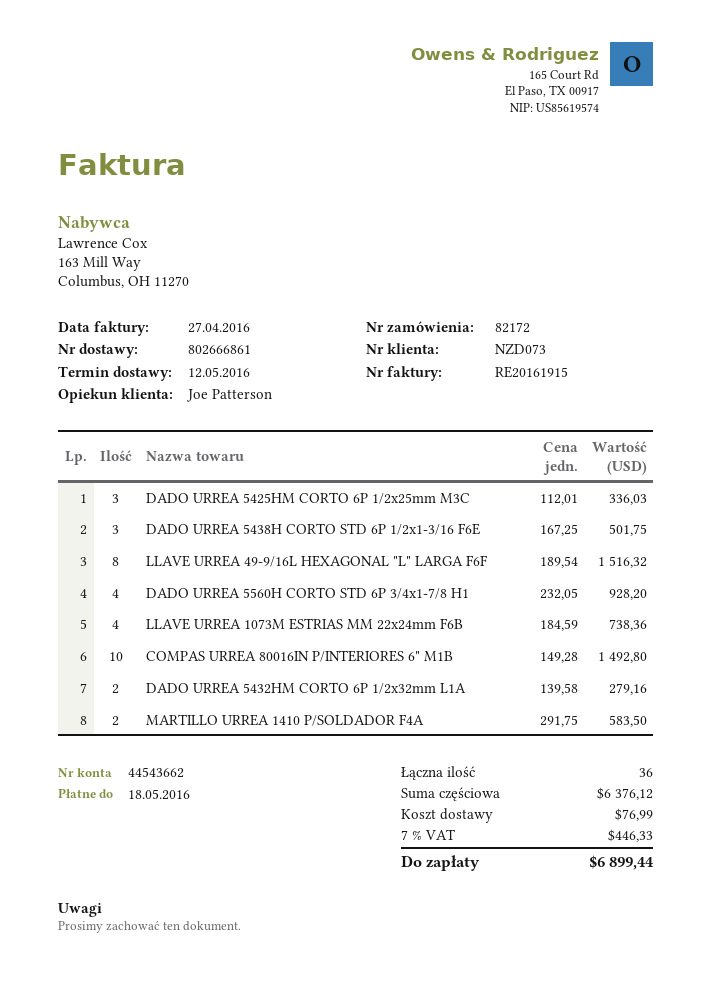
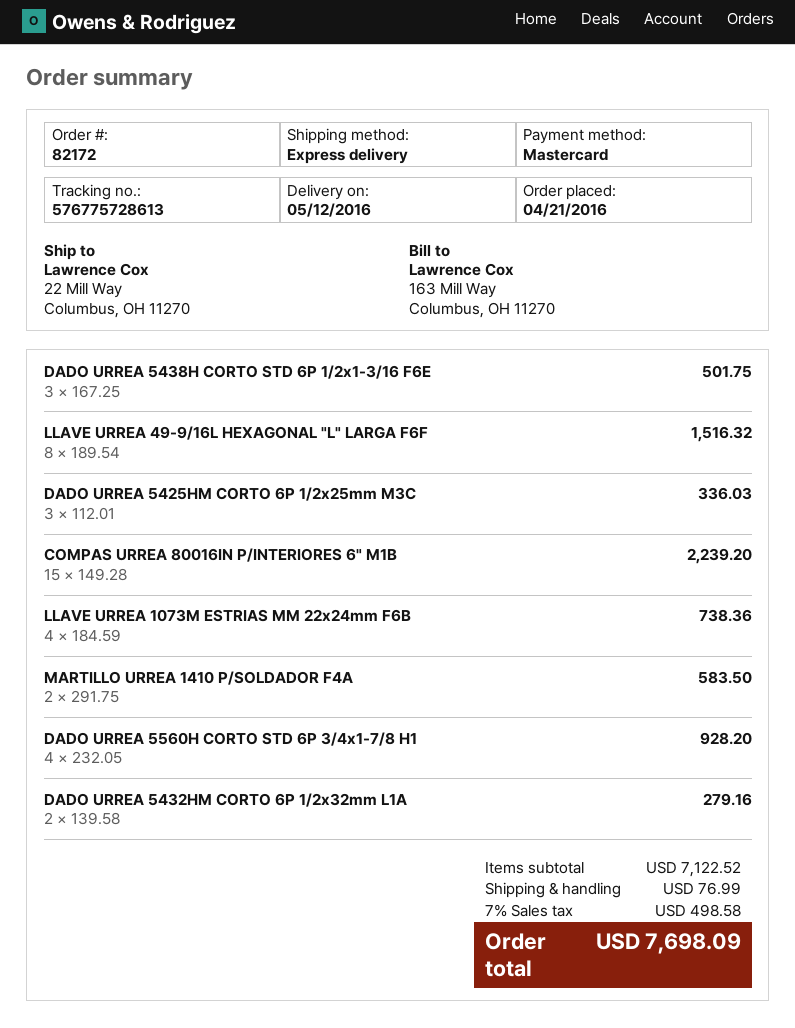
COMPAS URREA 80016IN P/INTERIORES 6" M1B: 10 x 149.28 = 1492.80 -> 15 x 149.28 = 2239.20
subtotal: 6376.12 -> 7122.52
tax: 7% = 446.33 -> 7% = 498.58
total: 6899.44 -> 7698.09

